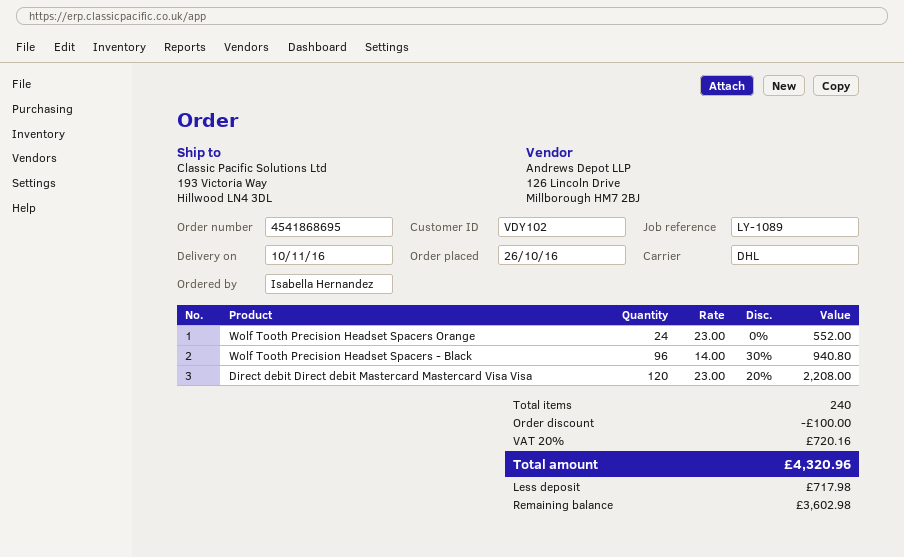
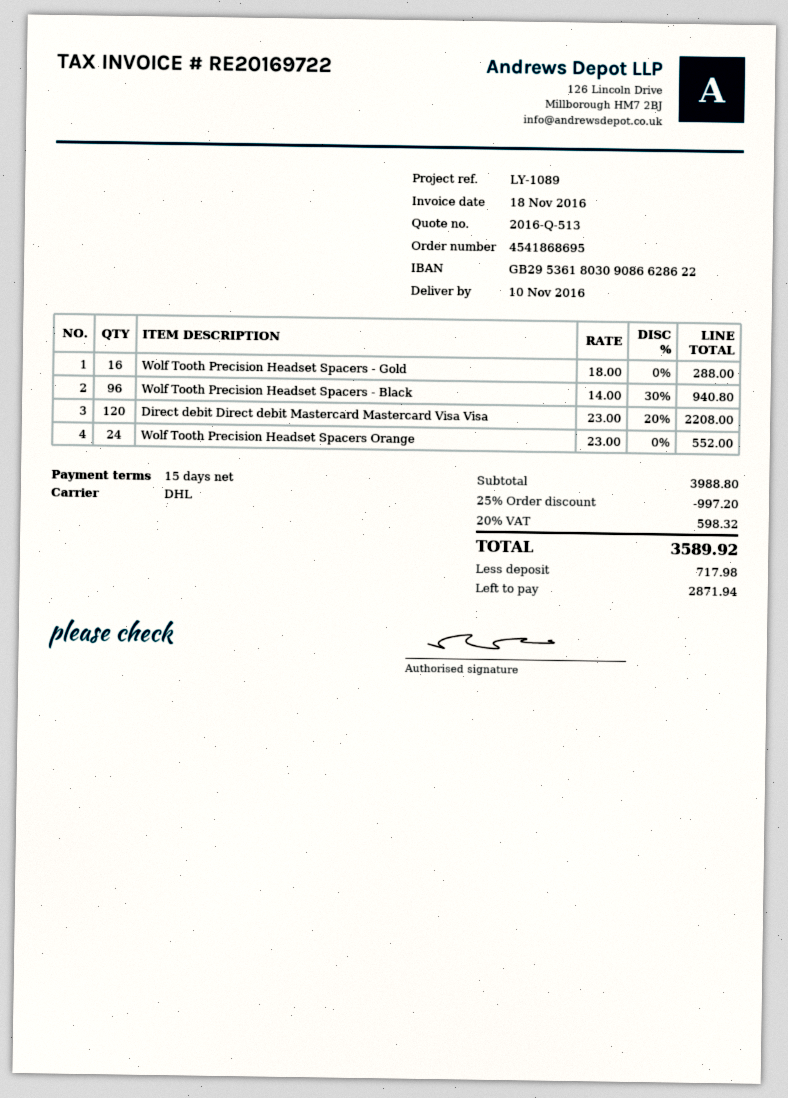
Wolf Tooth Precision Headset Spacers - Gold: none -> 16 x 18.00 = 288.00
discount: 100.00 -> 997.20
tax: 20% = 720.16 -> 20% = 598.32
total: 4320.96 -> 3589.92
balance: 3602.98 -> 2871.94

